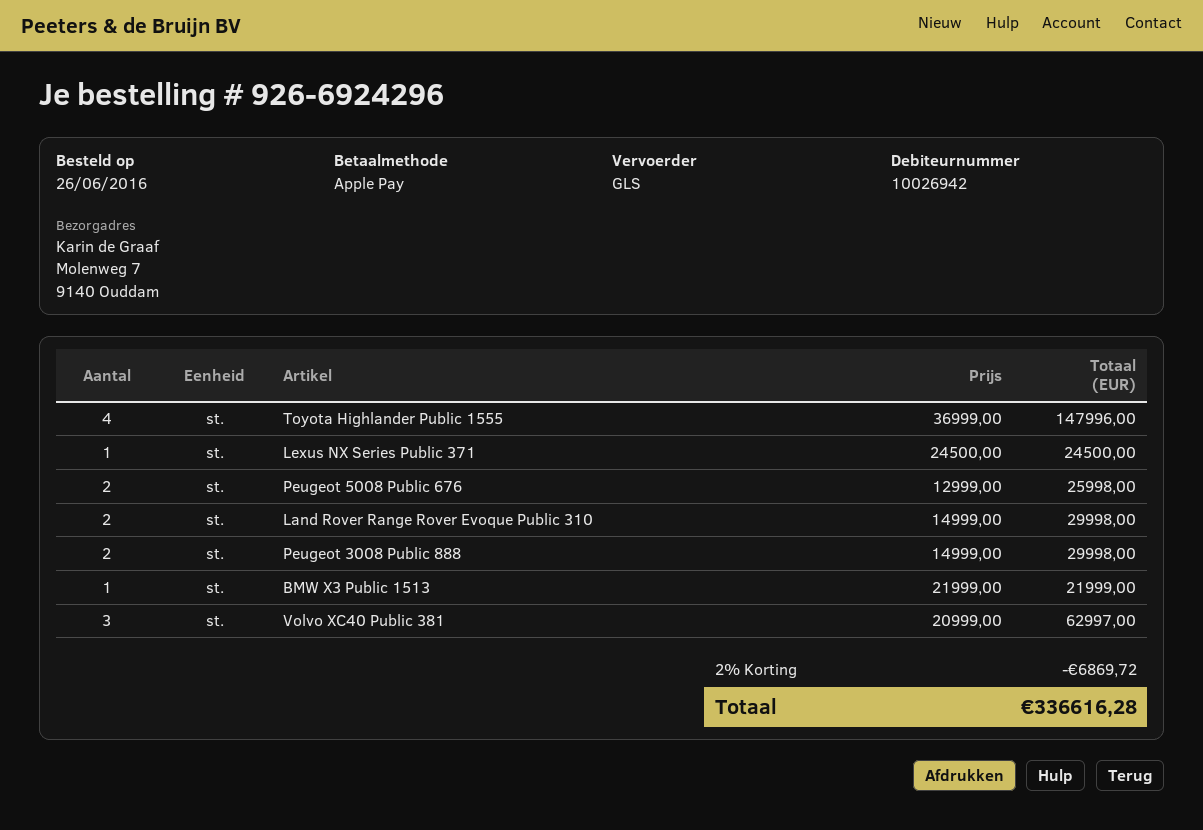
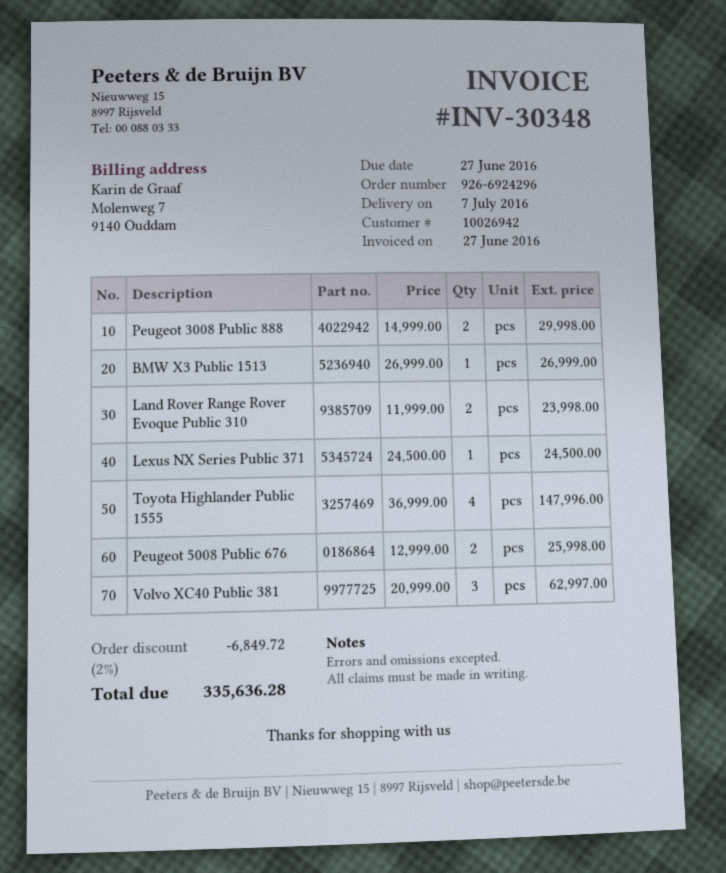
Land Rover Range Rover Evoque Public 310: 2 x 14999.00 = 29998.00 -> 2 x 11999.00 = 23998.00
BMW X3 Public 1513: 1 x 21999.00 = 21999.00 -> 1 x 26999.00 = 26999.00
discount: 2% = 6869.72 -> 2% = 6849.72
total: 336616.28 -> 335636.28

